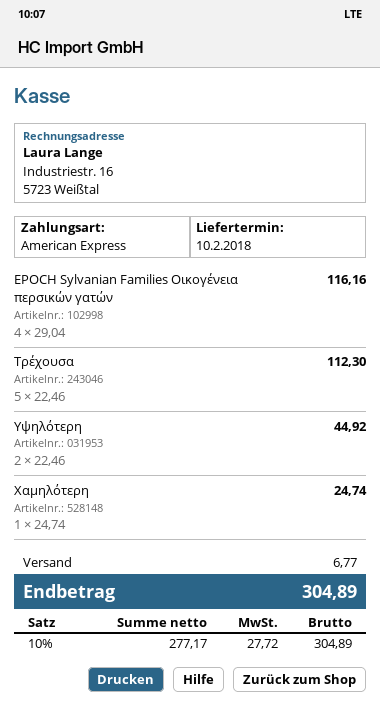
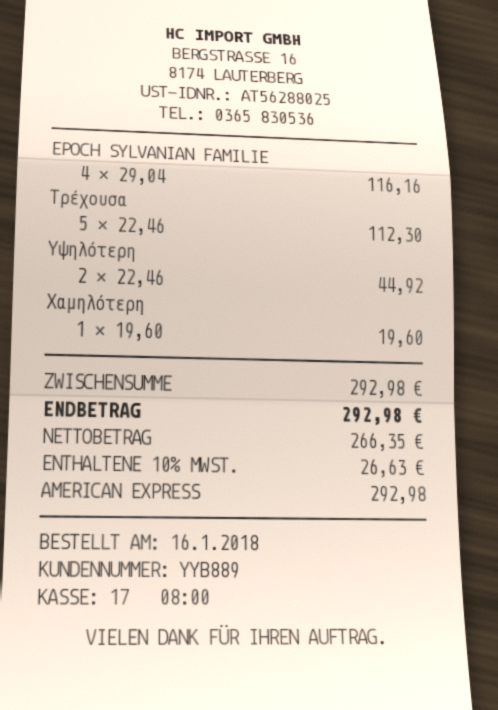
Χαμηλότερη: 1 x 24.74 = 24.74 -> 1 x 19.60 = 19.60
shipping: 6.77 -> none
net: 277.17 -> 266.35
tax: 10% = 27.72 -> 10% = 26.63
total: 304.89 -> 292.98

